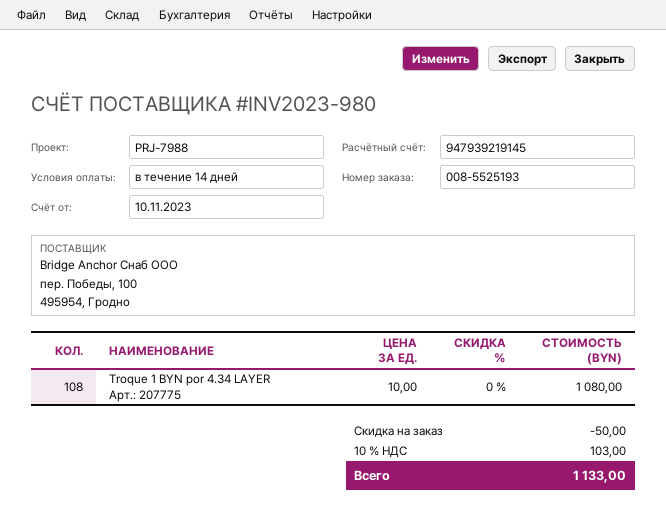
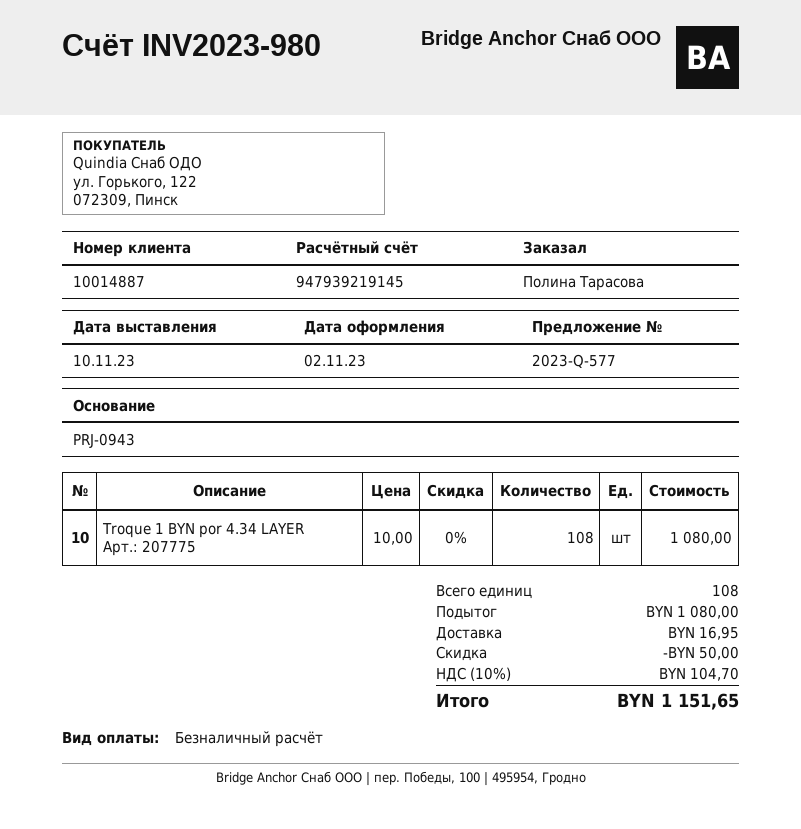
reference: PRJ-7988 -> PRJ-0943
shipping: none -> 16.95
tax: 10% = 103.00 -> 10% = 104.70
total: 1133.00 -> 1151.65

